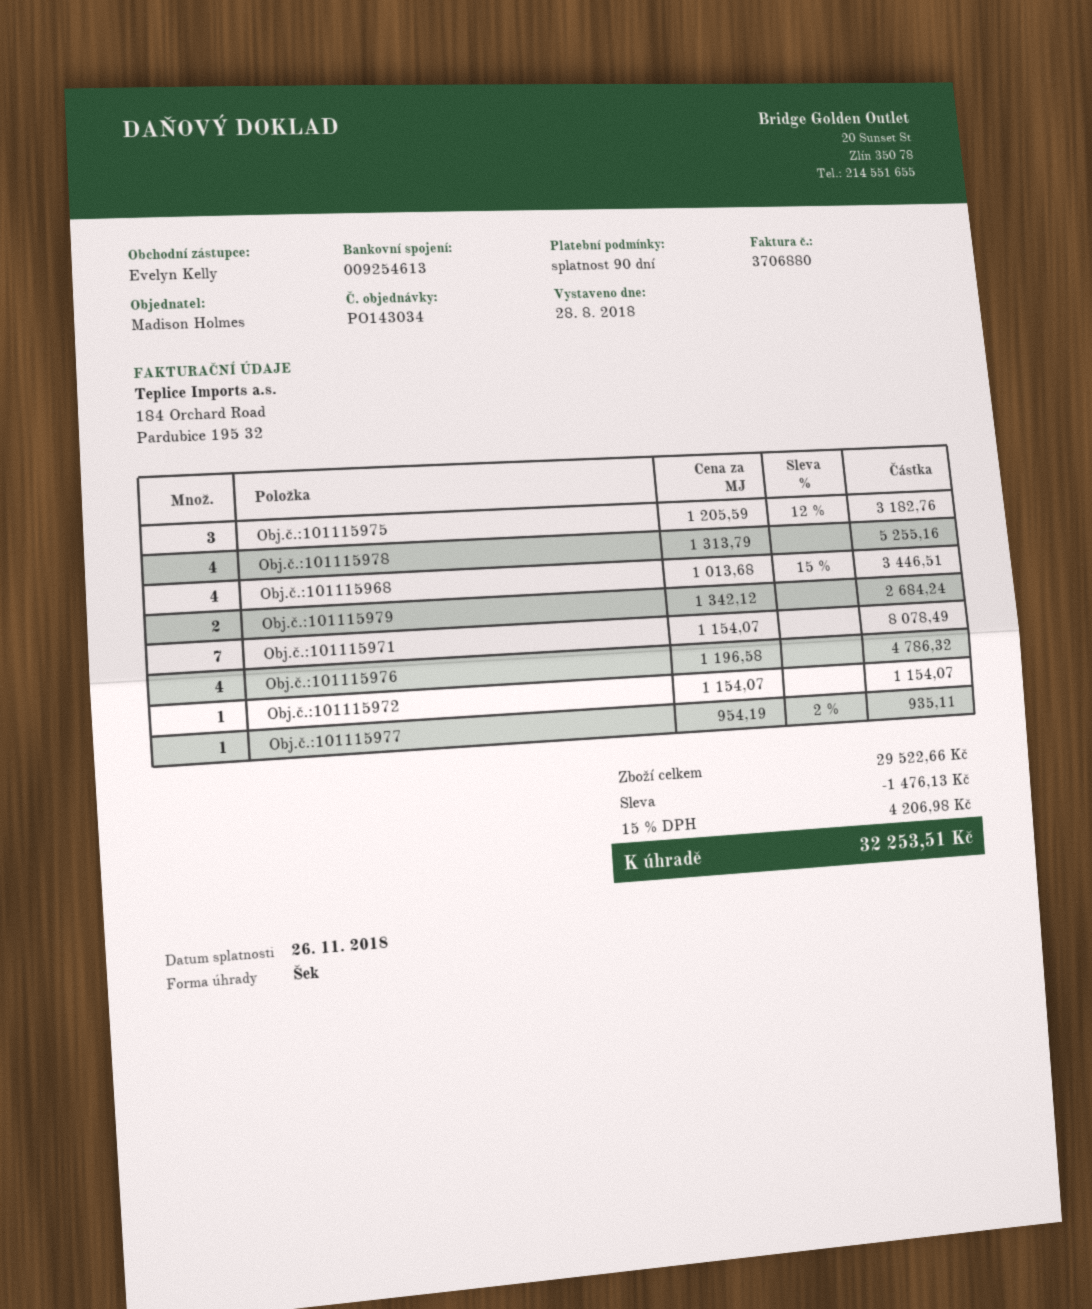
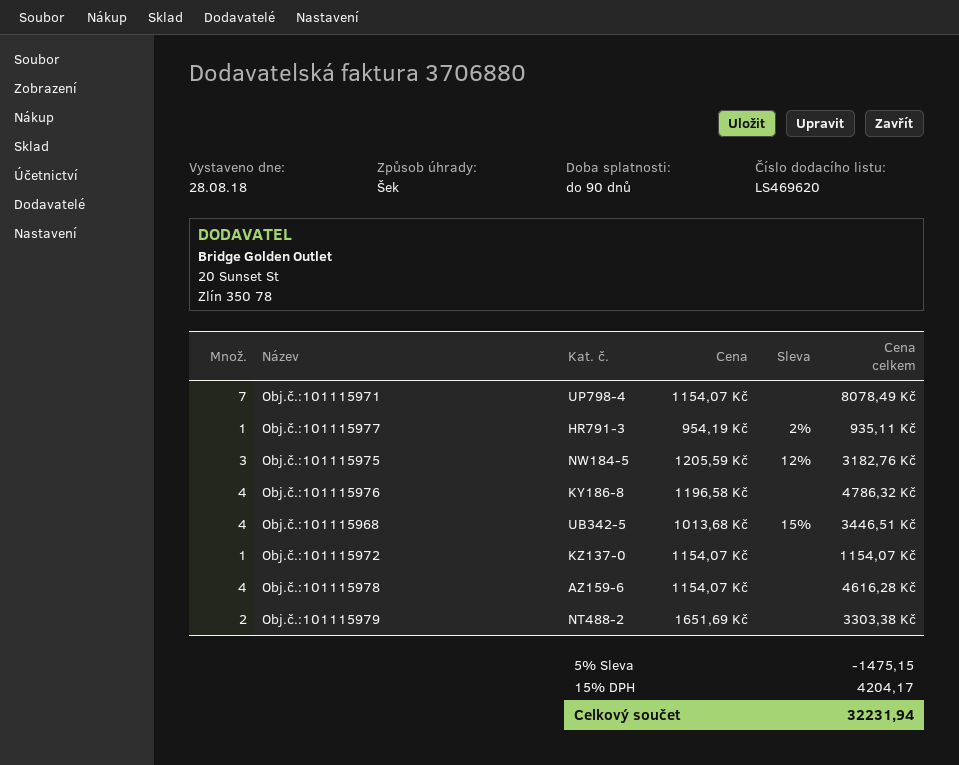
Obj.č.:101115978: 4 x 1313.79 = 5255.16 -> 4 x 1154.07 = 4616.28
Obj.č.:101115979: 2 x 1342.12 = 2684.24 -> 2 x 1651.69 = 3303.38
discount: 1476.13 -> 1475.15
tax: 15% = 4206.98 -> 15% = 4204.17
total: 32253.51 -> 32231.94

